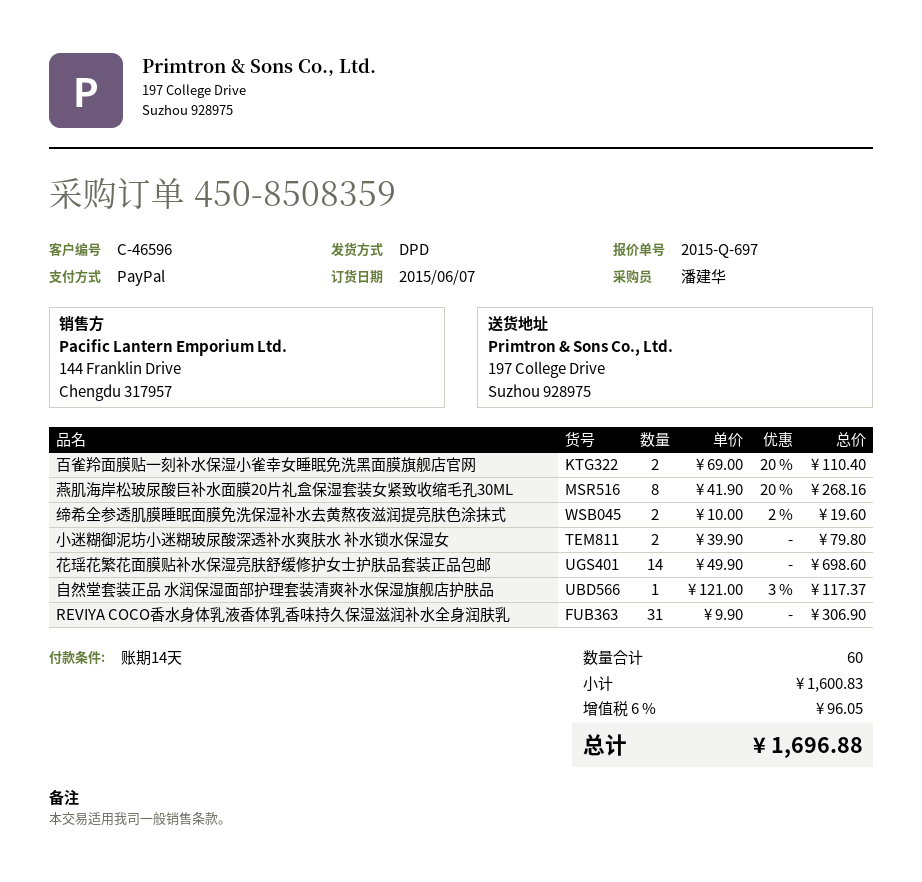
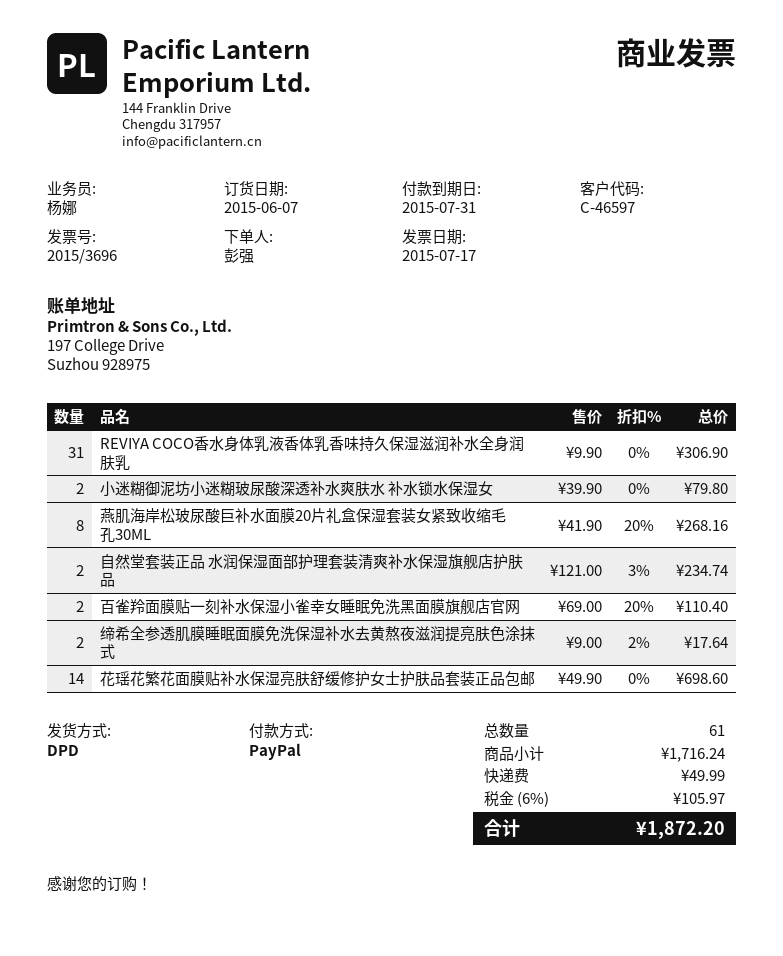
customer number: C-46596 -> C-46597
ordered by: 潘建华 -> 彭强
缔希全参透肌膜睡眠面膜免洗保湿补水去黄熬夜滋润提亮肤色涂抹式: 2 x 10.00 - 2% = 19.60 -> 2 x 9.00 - 2% = 17.64
自然堂套装正品 水润保湿面部护理套装清爽补水保湿旗舰店护肤品: 1 x 121.00 - 3% = 117.37 -> 2 x 121.00 - 3% = 234.74
total quantity: 60 -> 61
subtotal: 1600.83 -> 1716.24
shipping: none -> 49.99
tax: 6% = 96.05 -> 6% = 105.97
total: 1696.88 -> 1872.20

